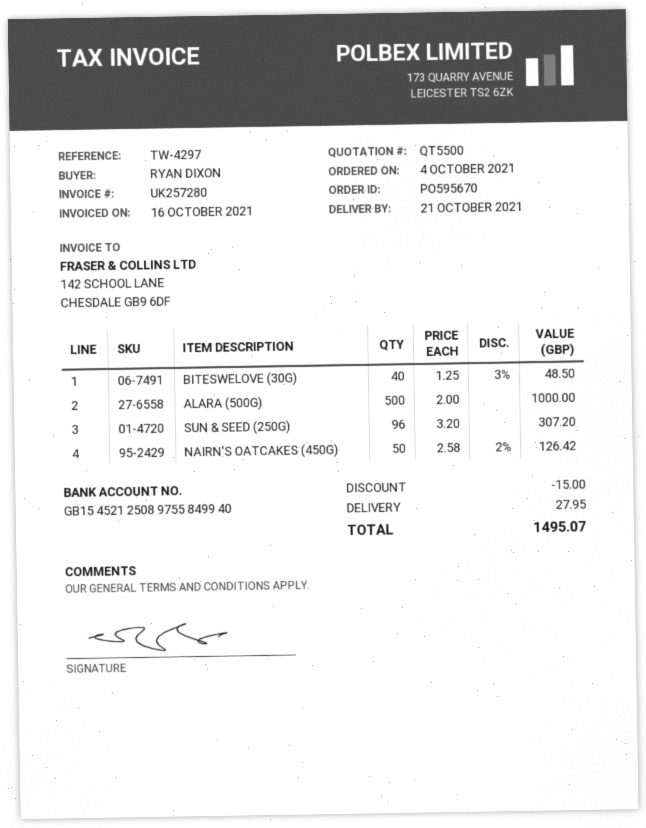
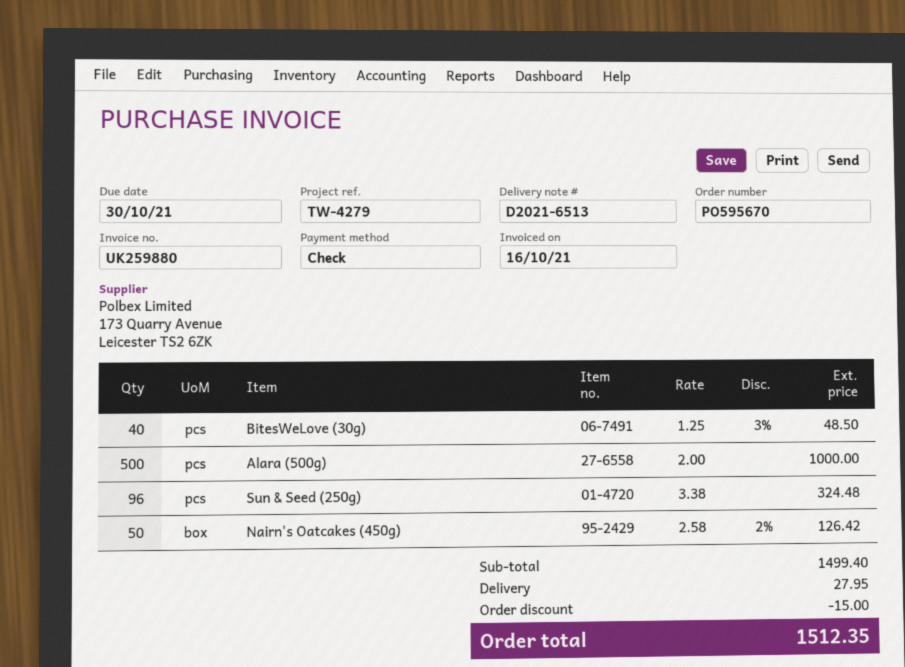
invoice number: UK257280 -> UK259880
reference: TW-4297 -> TW-4279
SUN & SEED (250G): 96 x 3.20 = 307.20 -> 96 x 3.38 = 324.48
total: 1495.07 -> 1512.35

